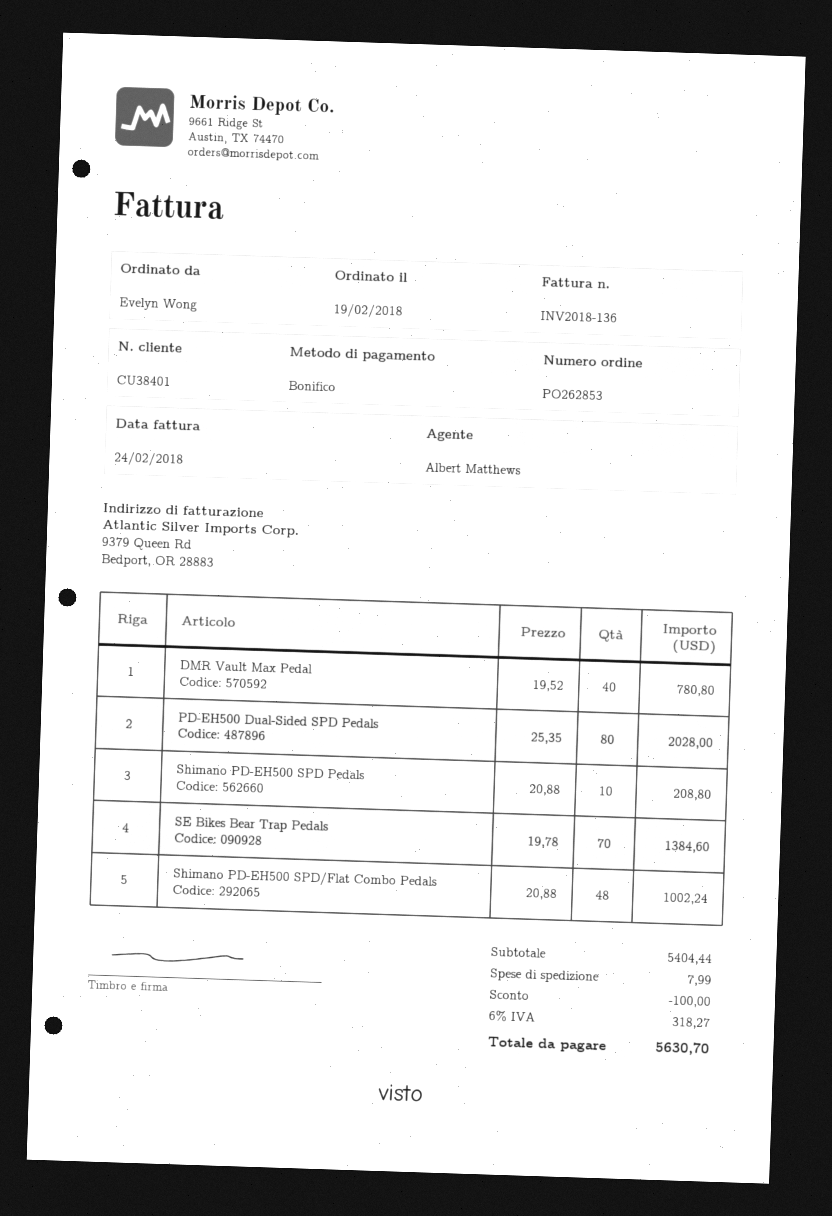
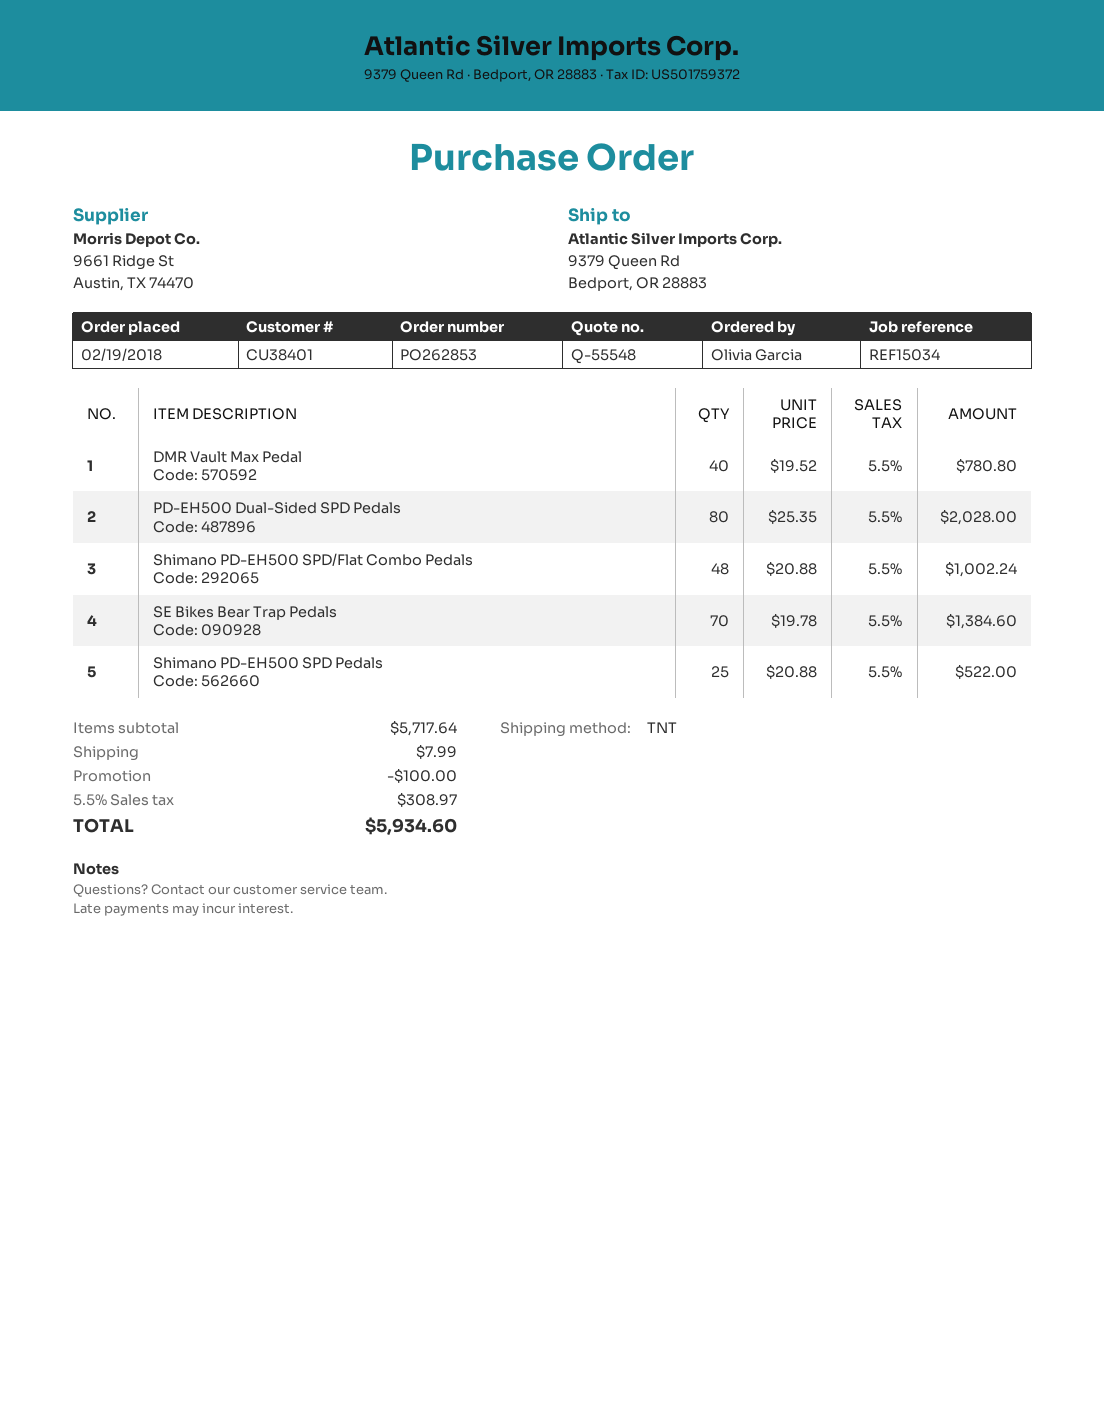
ordered by: Evelyn Wong -> Olivia Garcia
Shimano PD-EH500 SPD Pedals: 10 x 20.88 = 208.80 -> 25 x 20.88 = 522.00
subtotal: 5404.44 -> 5717.64
tax: 6% = 318.27 -> 5.5% = 308.97
total: 5630.70 -> 5934.60

